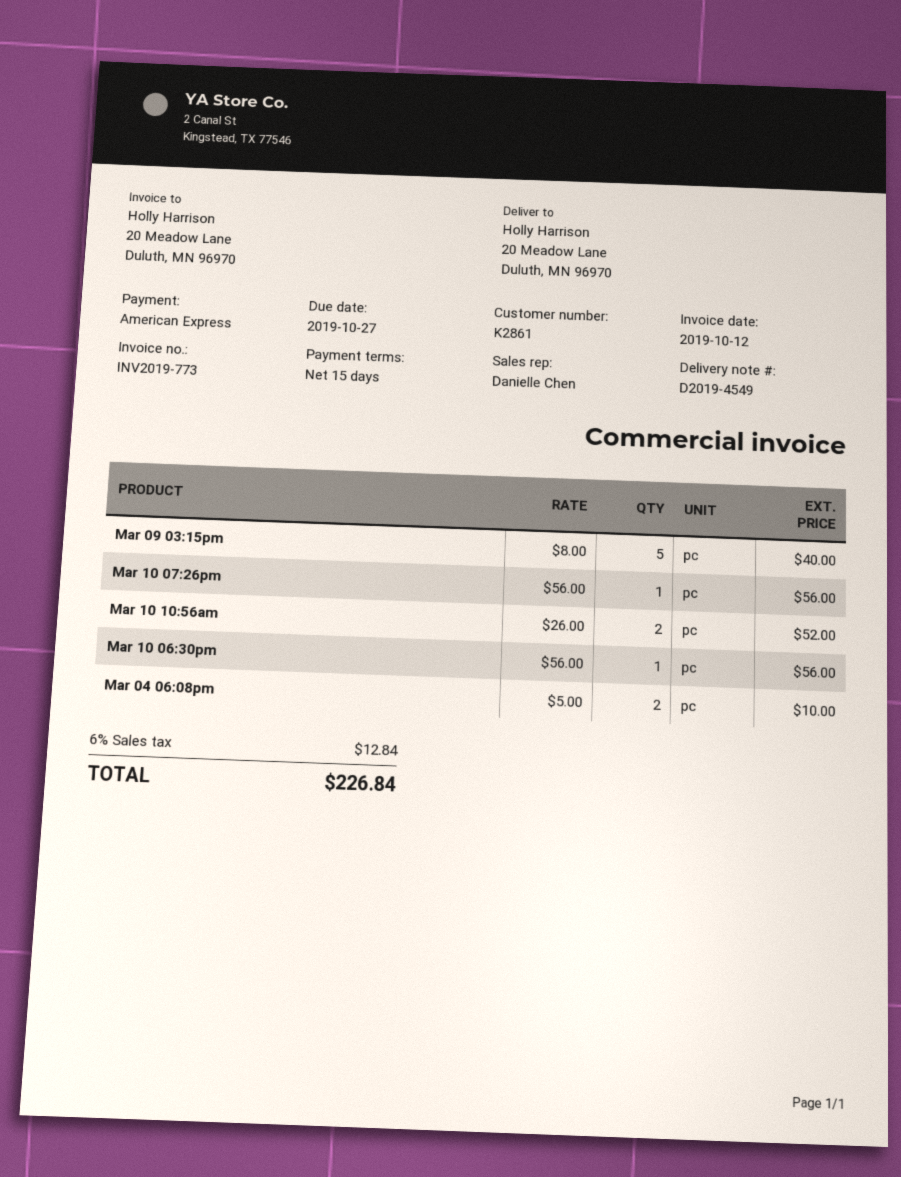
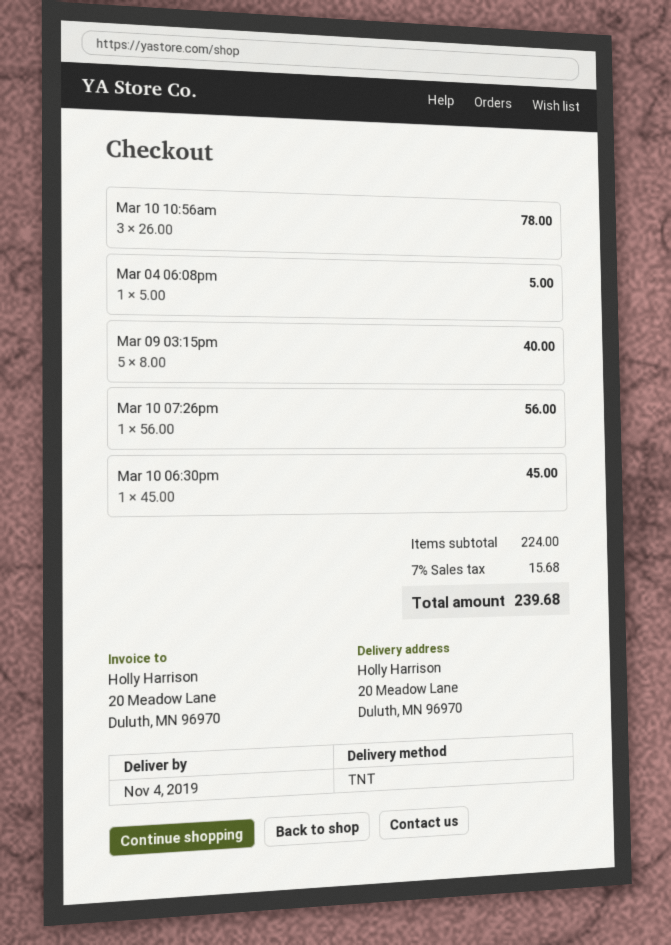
Mar 10 10:56am: 2 x 26.00 = 52.00 -> 3 x 26.00 = 78.00
Mar 10 06:30pm: 1 x 56.00 = 56.00 -> 1 x 45.00 = 45.00
Mar 04 06:08pm: 2 x 5.00 = 10.00 -> 1 x 5.00 = 5.00
tax: 6% = 12.84 -> 7% = 15.68
total: 226.84 -> 239.68

